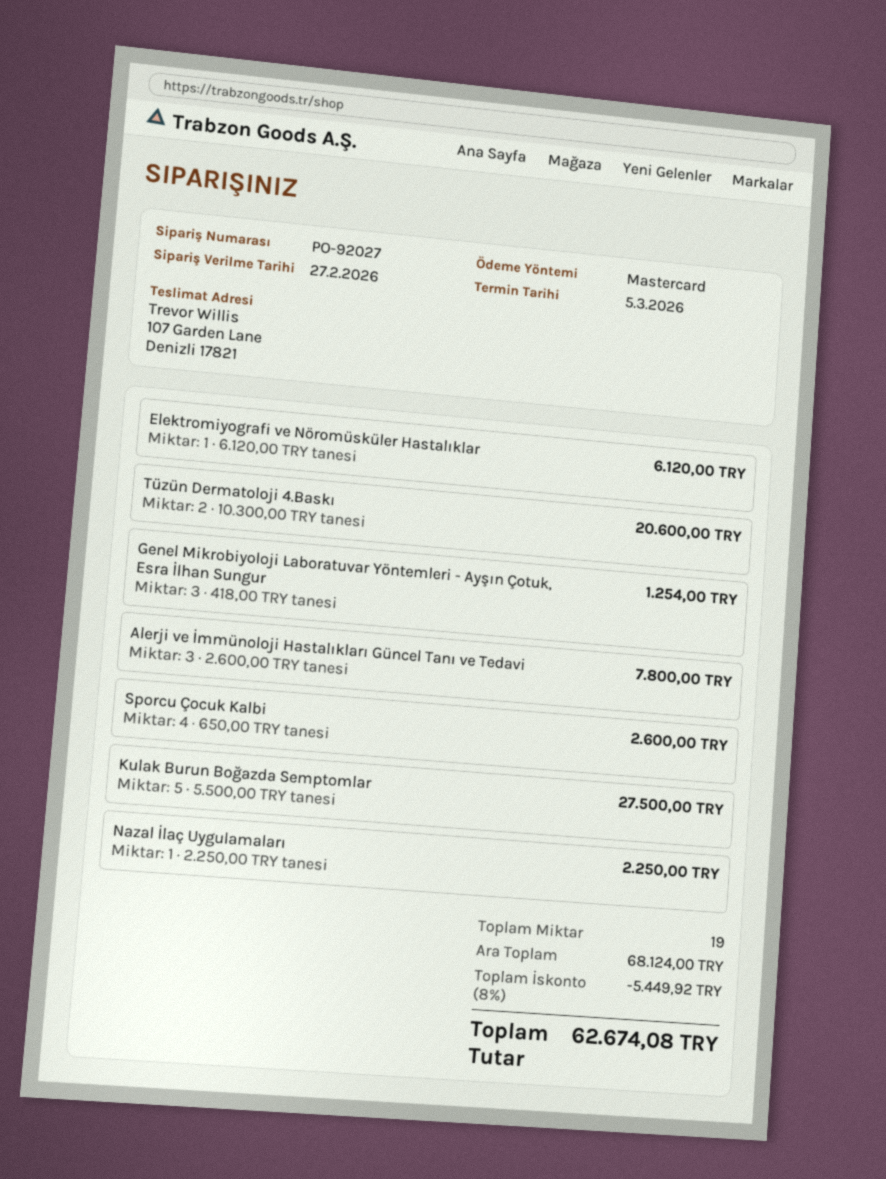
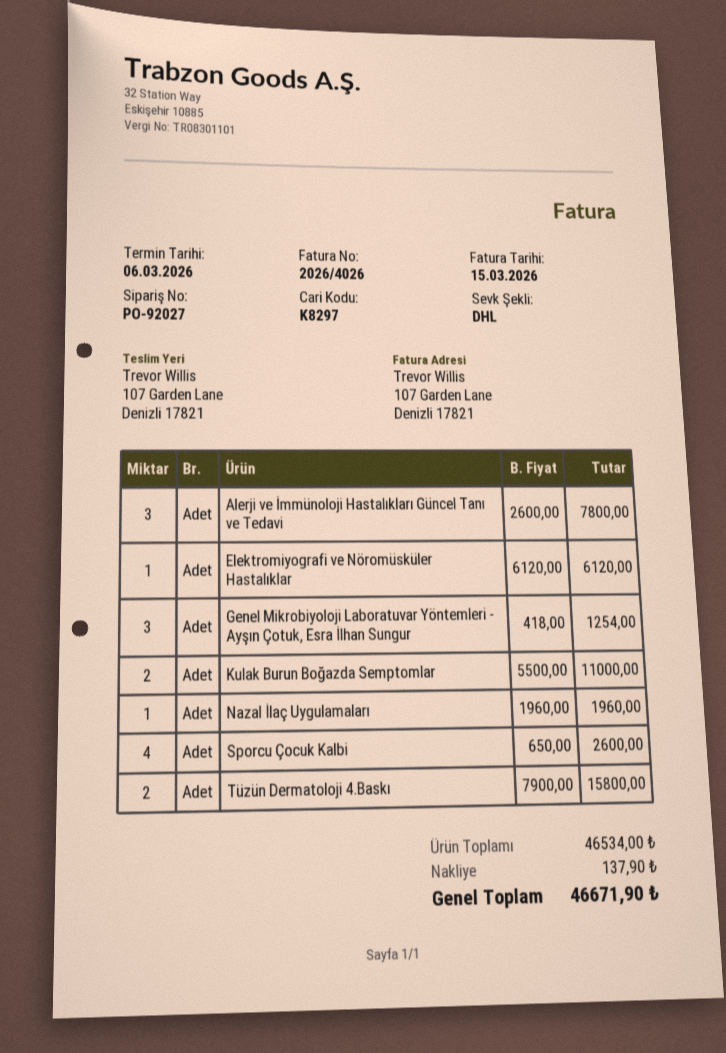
delivery date: 2026-03-05 -> 2026-03-06
Tüzün Dermatoloji 4.Baskı: 2 x 10300.00 = 20600.00 -> 2 x 7900.00 = 15800.00
Kulak Burun Boğazda Semptomlar: 5 x 5500.00 = 27500.00 -> 2 x 5500.00 = 11000.00
Nazal İlaç Uygulamaları: 1 x 2250.00 = 2250.00 -> 1 x 1960.00 = 1960.00
subtotal: 68124.00 -> 46534.00
discount: 8% = 5449.92 -> none
shipping: none -> 137.90
total: 62674.08 -> 46671.90

